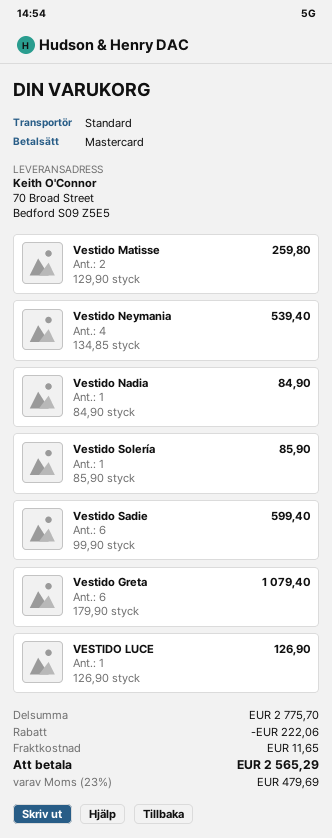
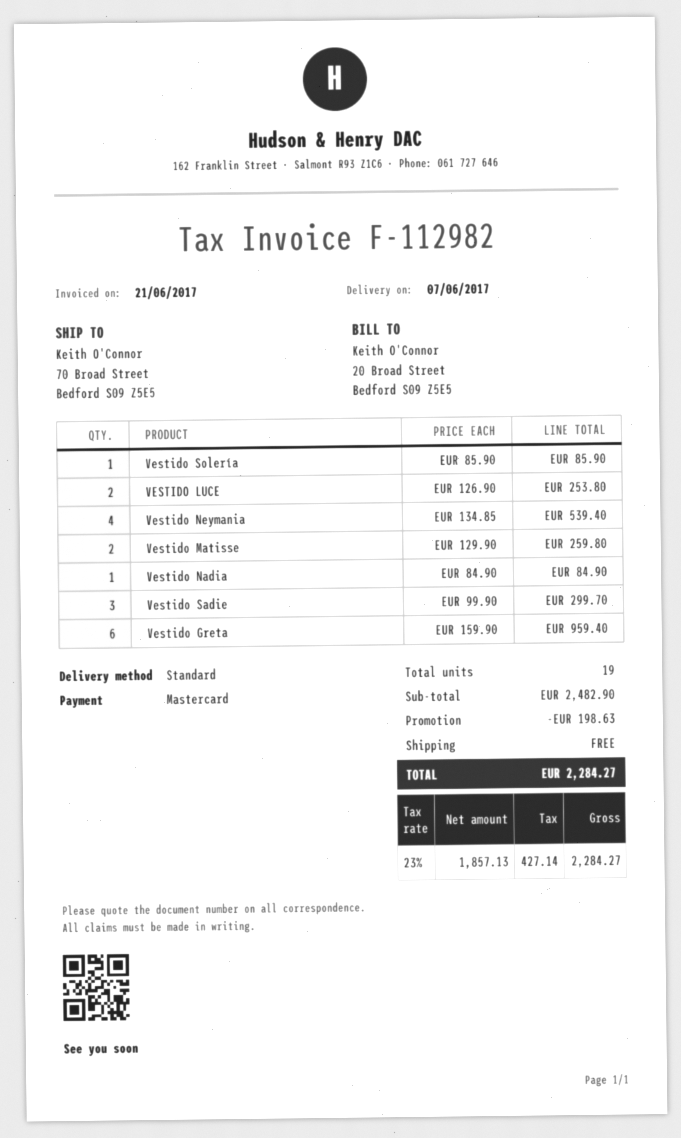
Vestido Sadie: 6 x 99.90 = 599.40 -> 3 x 99.90 = 299.70
Vestido Greta: 6 x 179.90 = 1079.40 -> 6 x 159.90 = 959.40
VESTIDO LUCE: 1 x 126.90 = 126.90 -> 2 x 126.90 = 253.80
subtotal: 2775.70 -> 2482.90
discount: 222.06 -> 198.63
shipping: 11.65 -> 0.00
tax: 23% = 479.69 -> 23% = 427.14
total: 2565.29 -> 2284.27

